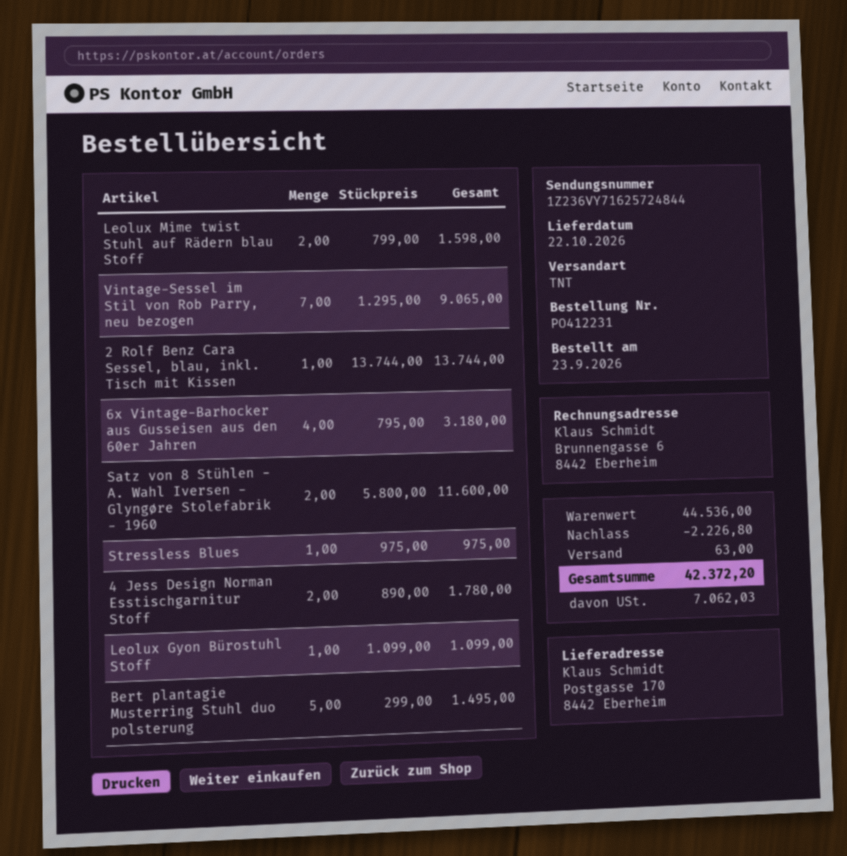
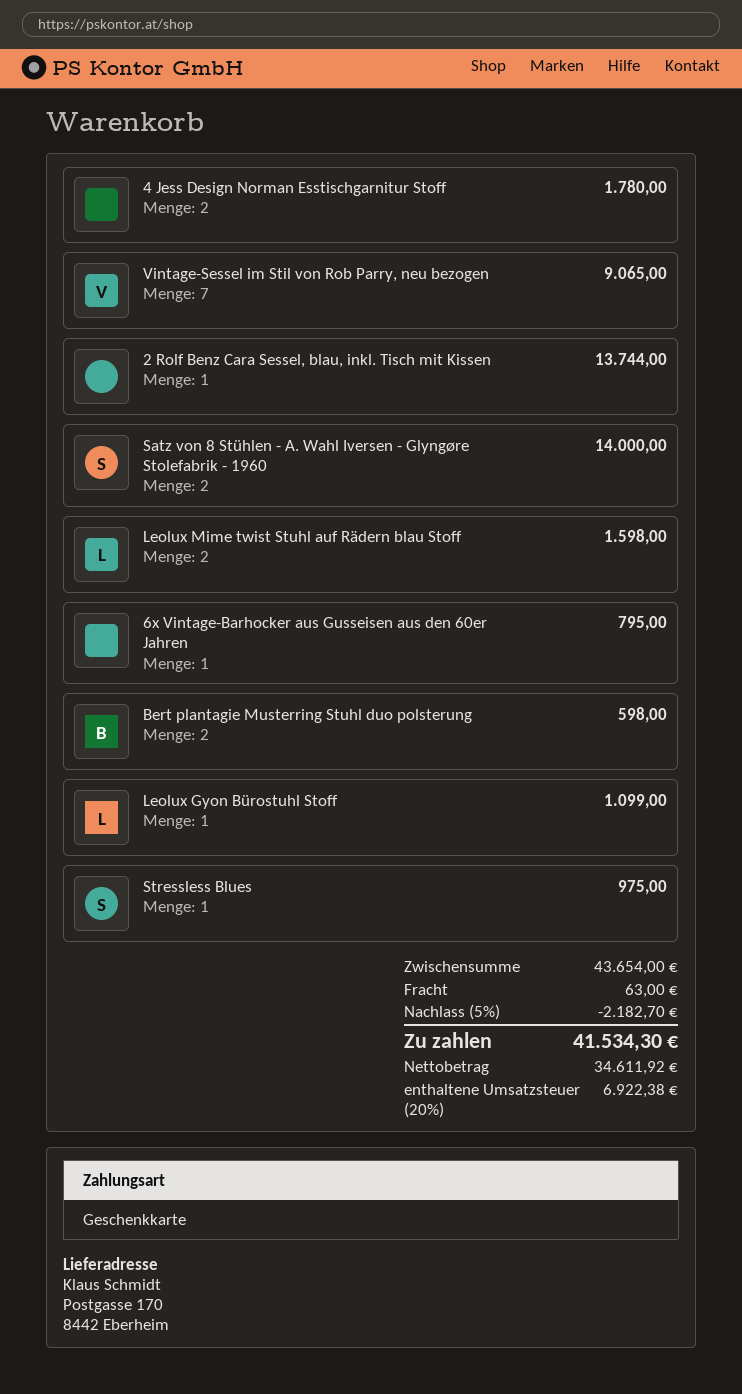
6x Vintage-Barhocker aus Gusseisen aus den 60er Jahren: 4 for 3180.00 -> 1 for 795.00
Satz von 8 Stühlen - A. Wahl Iversen - Glyngøre Stolefabrik - 1960: 2 for 11600.00 -> 2 for 14000.00
Bert plantagie Musterring Stuhl duo polsterung: 5 for 1495.00 -> 2 for 598.00
subtotal: 44536.00 -> 43654.00
discount: 2226.80 -> 2182.70
tax: 7062.03 -> 6922.38
total: 42372.20 -> 41534.30

